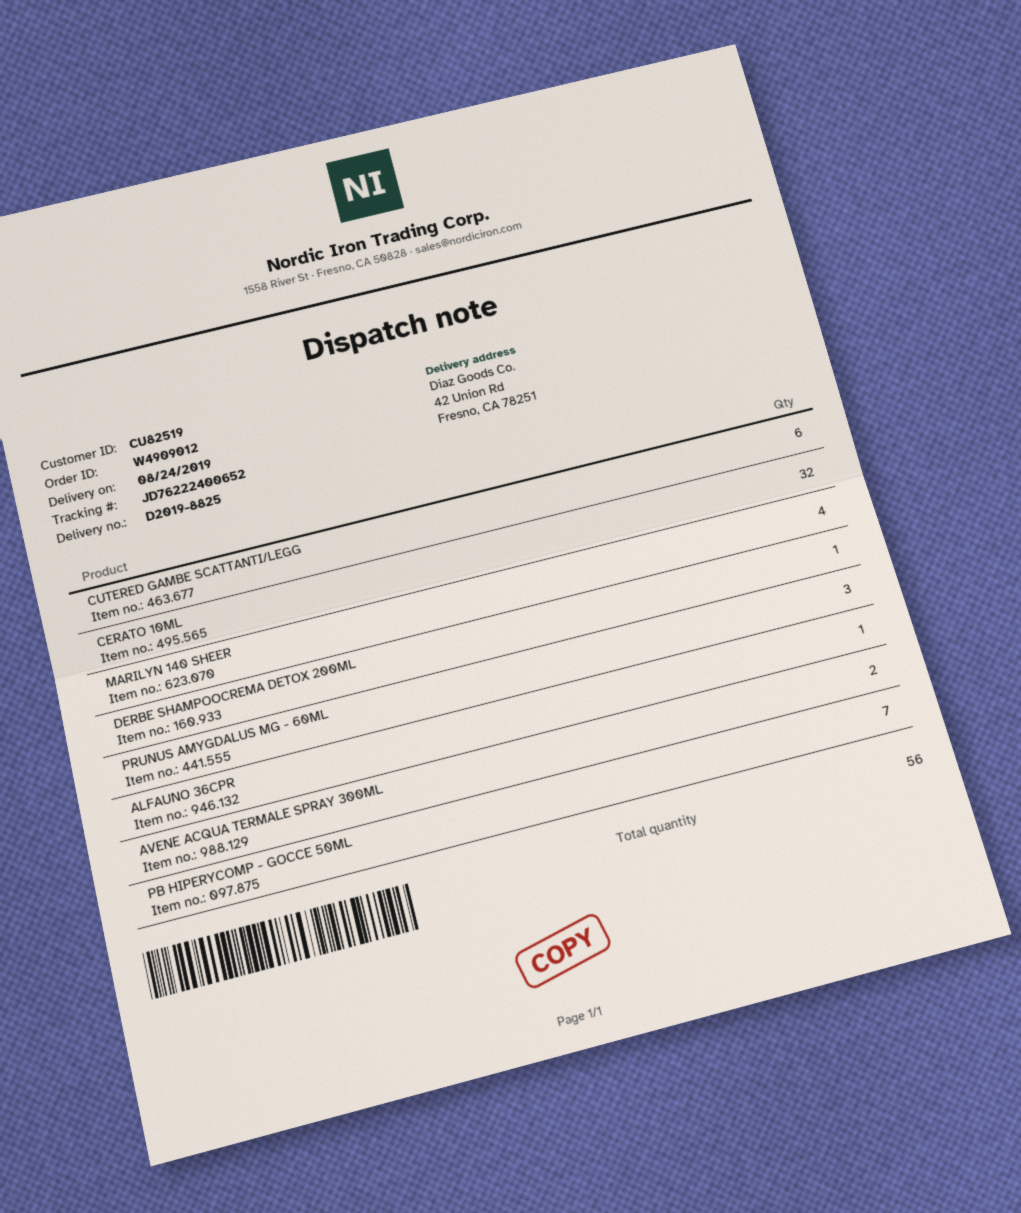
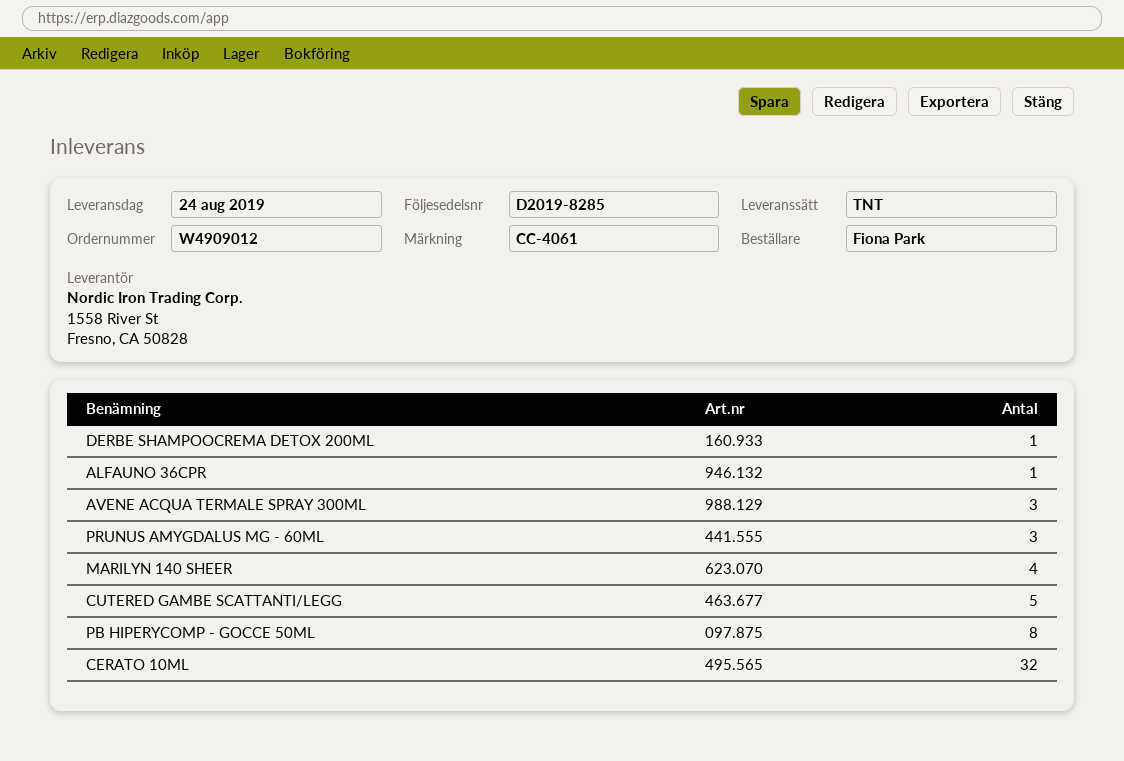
delivery note number: D2019-8825 -> D2019-8285
CUTERED GAMBE SCATTANTI/LEGG: 6 -> 5
AVENE ACQUA TERMALE SPRAY 300ML: 2 -> 3
PB HIPERYCOMP - GOCCE 50ML: 7 -> 8

